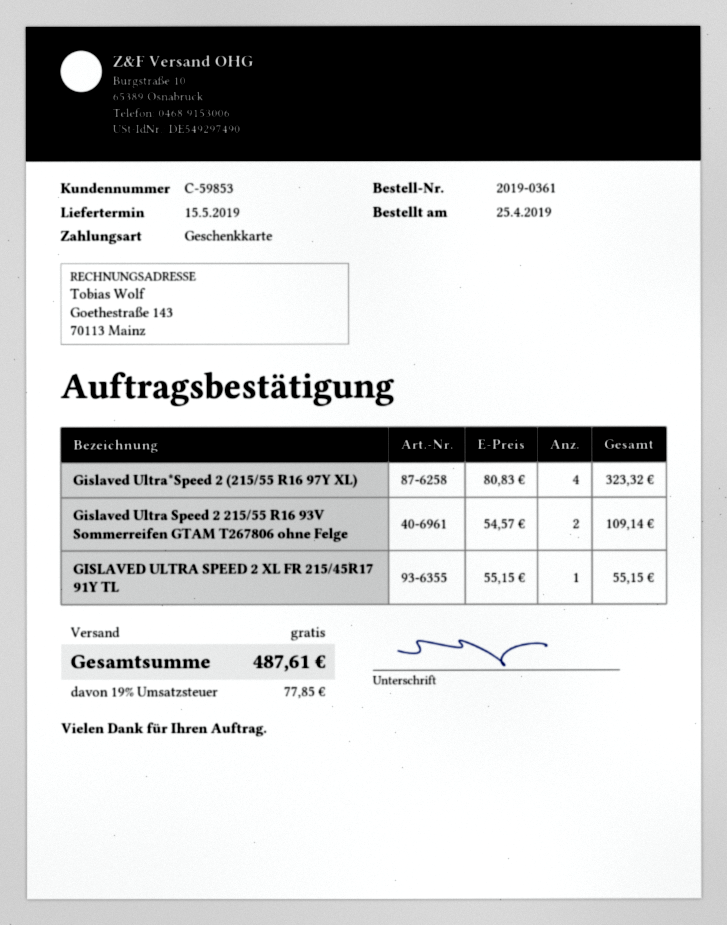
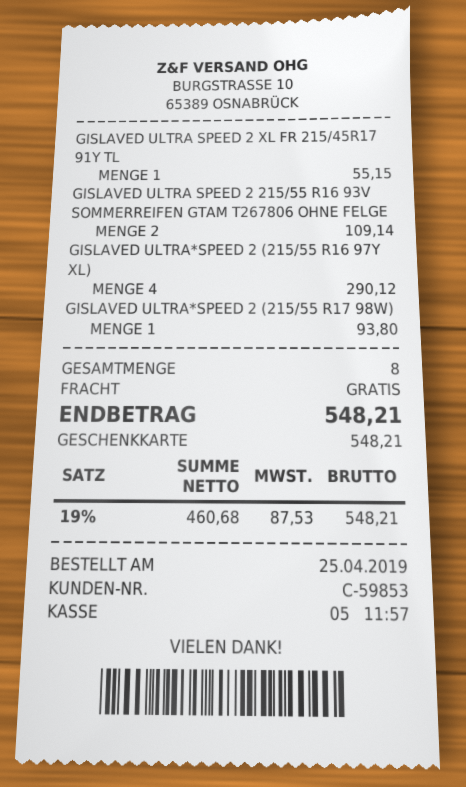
Gislaved Ultra*Speed 2 (215/55 R16 97Y XL): 4 for 323.32 -> 4 for 290.12
GISLAVED ULTRA*SPEED 2 (215/55 R17 98W): none -> 1 for 93.80
tax: 19% = 77.85 -> 19% = 87.53
total: 487.61 -> 548.21

